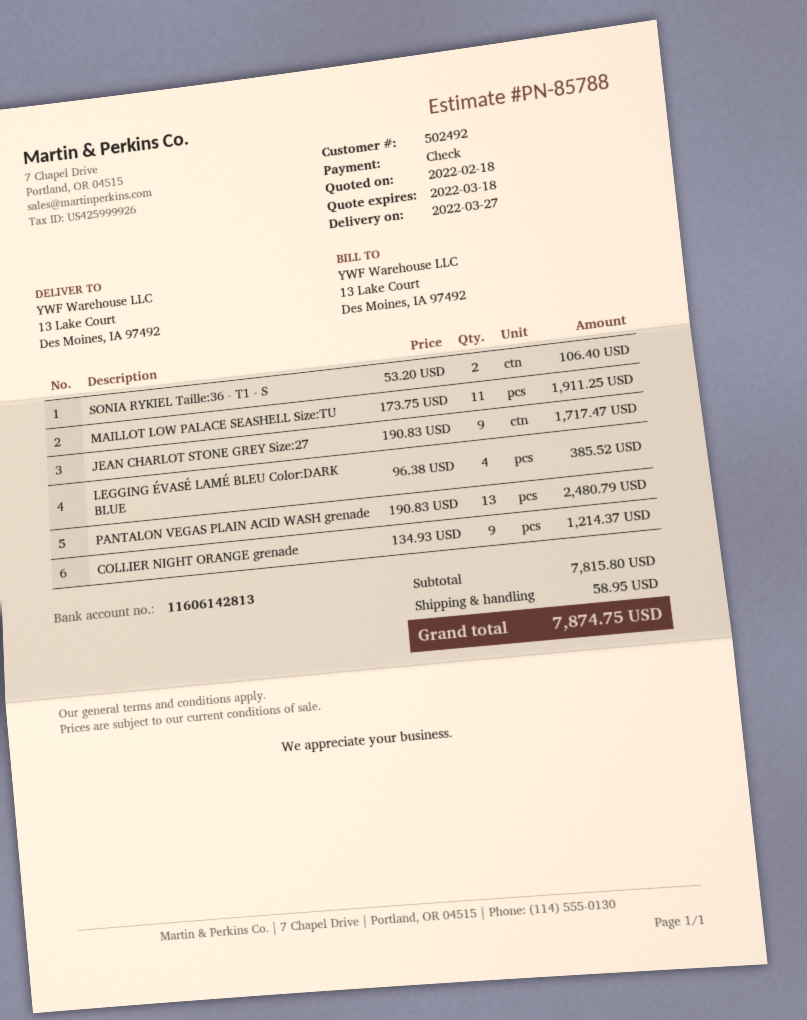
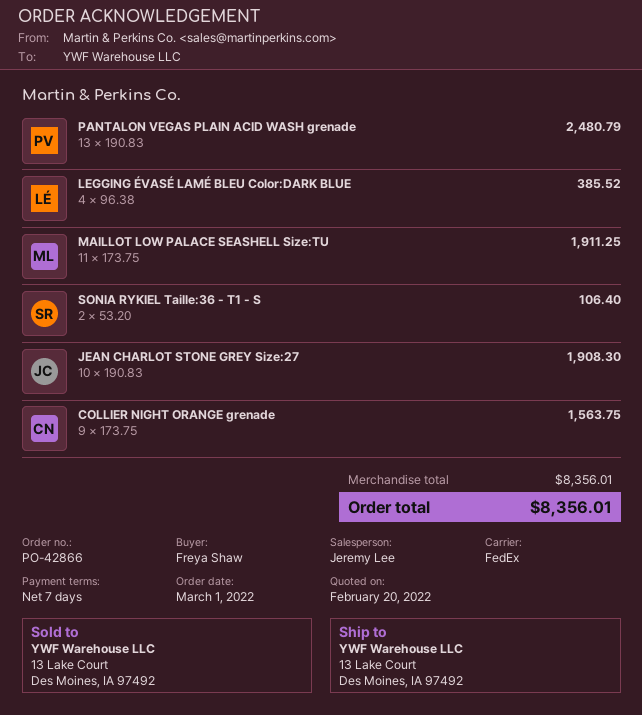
quote date: 2022-02-18 -> 2022-02-20
JEAN CHARLOT STONE GREY Size:27: 9 x 190.83 = 1717.47 -> 10 x 190.83 = 1908.30
COLLIER NIGHT ORANGE grenade: 9 x 134.93 = 1214.37 -> 9 x 173.75 = 1563.75
subtotal: 7815.80 -> 8356.01
shipping: 58.95 -> none
total: 7874.75 -> 8356.01

